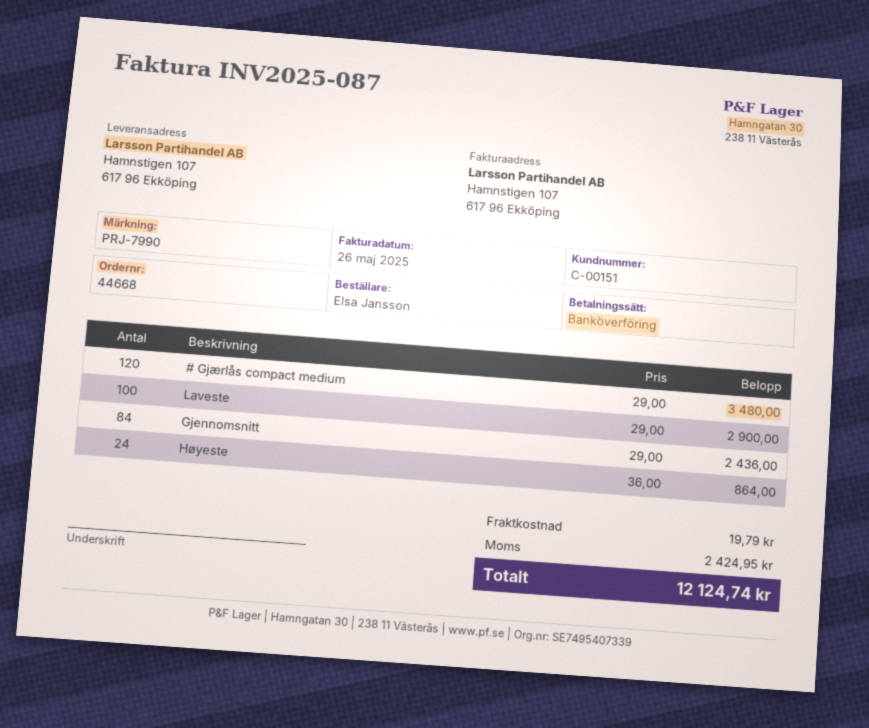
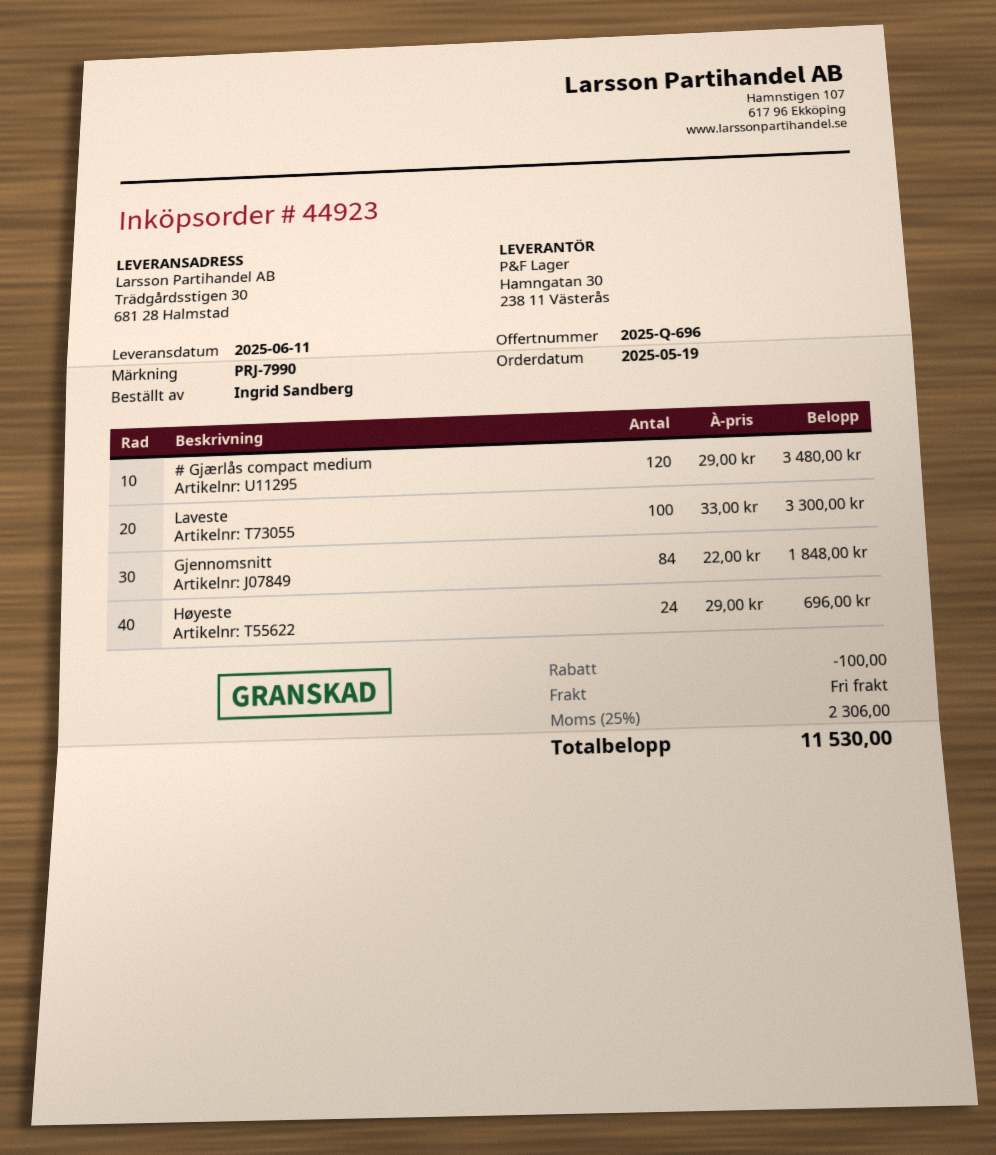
order number: 44668 -> 44923
ordered by: Elsa Jansson -> Ingrid Sandberg
ship to: Hamnstigen 107, 617 96 Ekköping -> Trädgårdsstigen 30, 681 28 Halmstad
Laveste: 100 x 29.00 = 2900.00 -> 100 x 33.00 = 3300.00
Gjennomsnitt: 84 x 29.00 = 2436.00 -> 84 x 22.00 = 1848.00
Høyeste: 24 x 36.00 = 864.00 -> 24 x 29.00 = 696.00
discount: none -> 100.00
shipping: 19.79 -> 0.00
tax: 2424.95 -> 2306.00
total: 12124.74 -> 11530.00

